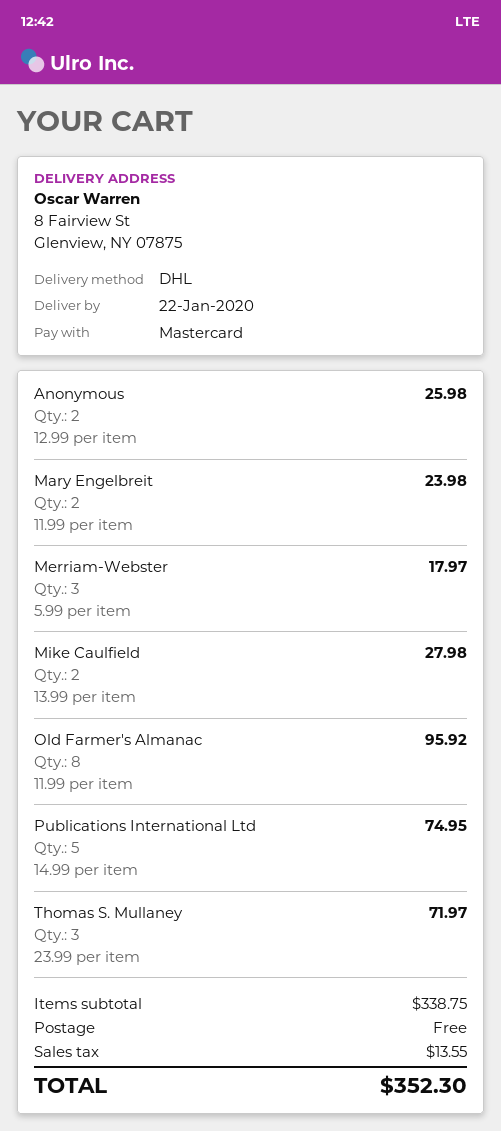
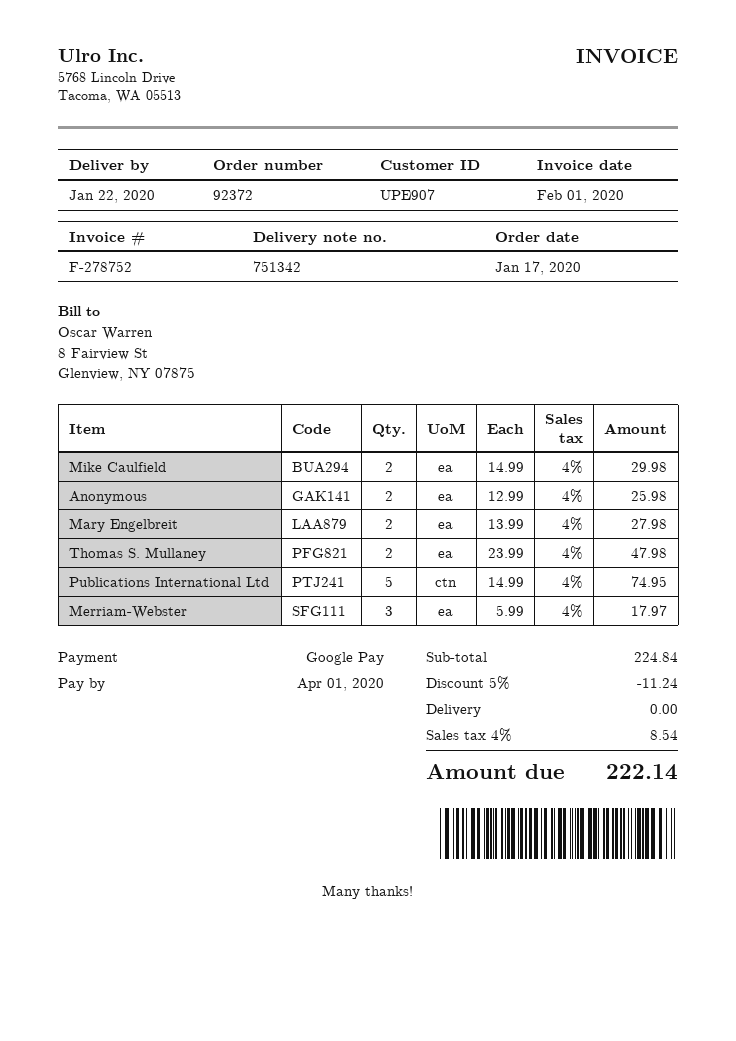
payment method: Mastercard -> Google Pay
Mary Engelbreit: 2 x 11.99 = 23.98 -> 2 x 13.99 = 27.98
Mike Caulfield: 2 x 13.99 = 27.98 -> 2 x 14.99 = 29.98
Old Farmer's Almanac: 8 x 11.99 = 95.92 -> none
Thomas S. Mullaney: 3 x 23.99 = 71.97 -> 2 x 23.99 = 47.98
subtotal: 338.75 -> 224.84
discount: none -> 5% = 11.24
tax: 13.55 -> 8.54
total: 352.30 -> 222.14

